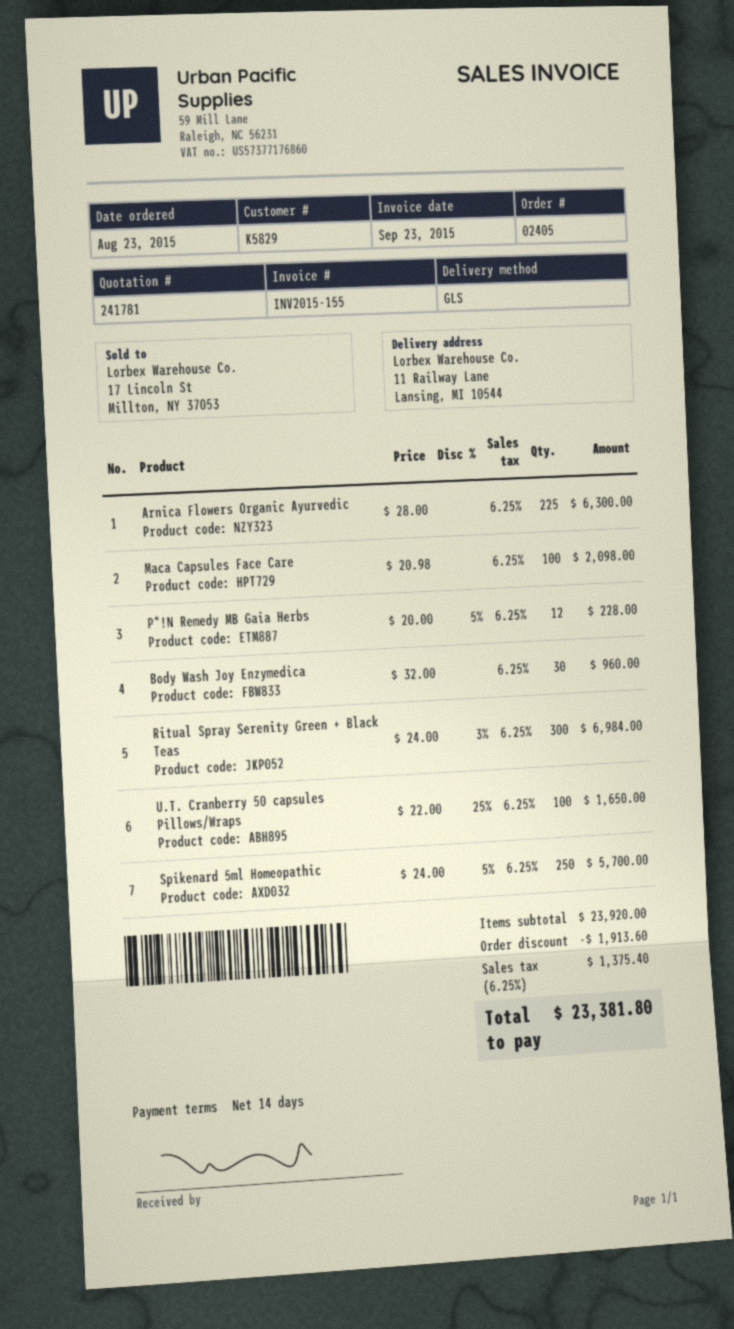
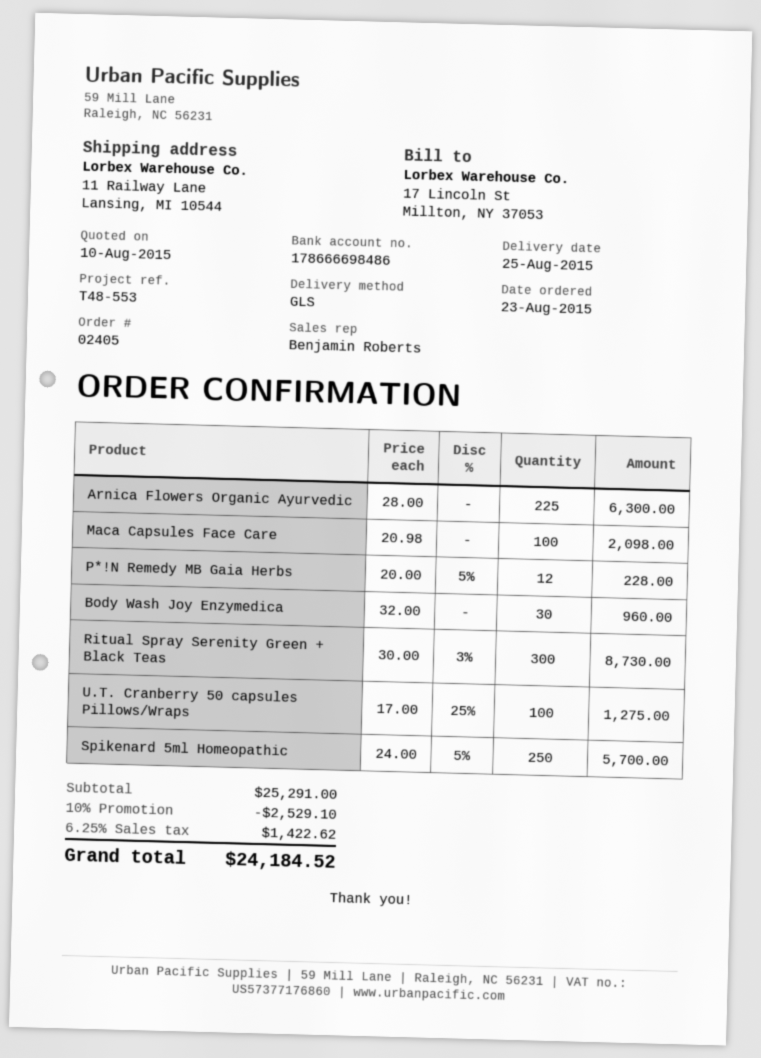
Ritual Spray Serenity Green + Black Teas: 300 x 24.00 - 3% = 6984.00 -> 300 x 30.00 - 3% = 8730.00
U.T. Cranberry 50 capsules Pillows/Wraps: 100 x 22.00 - 25% = 1650.00 -> 100 x 17.00 - 25% = 1275.00
subtotal: 23920.00 -> 25291.00
discount: 1913.60 -> 2529.10
tax: 6.25% = 1375.40 -> 6.25% = 1422.62
total: 23381.80 -> 24184.52

